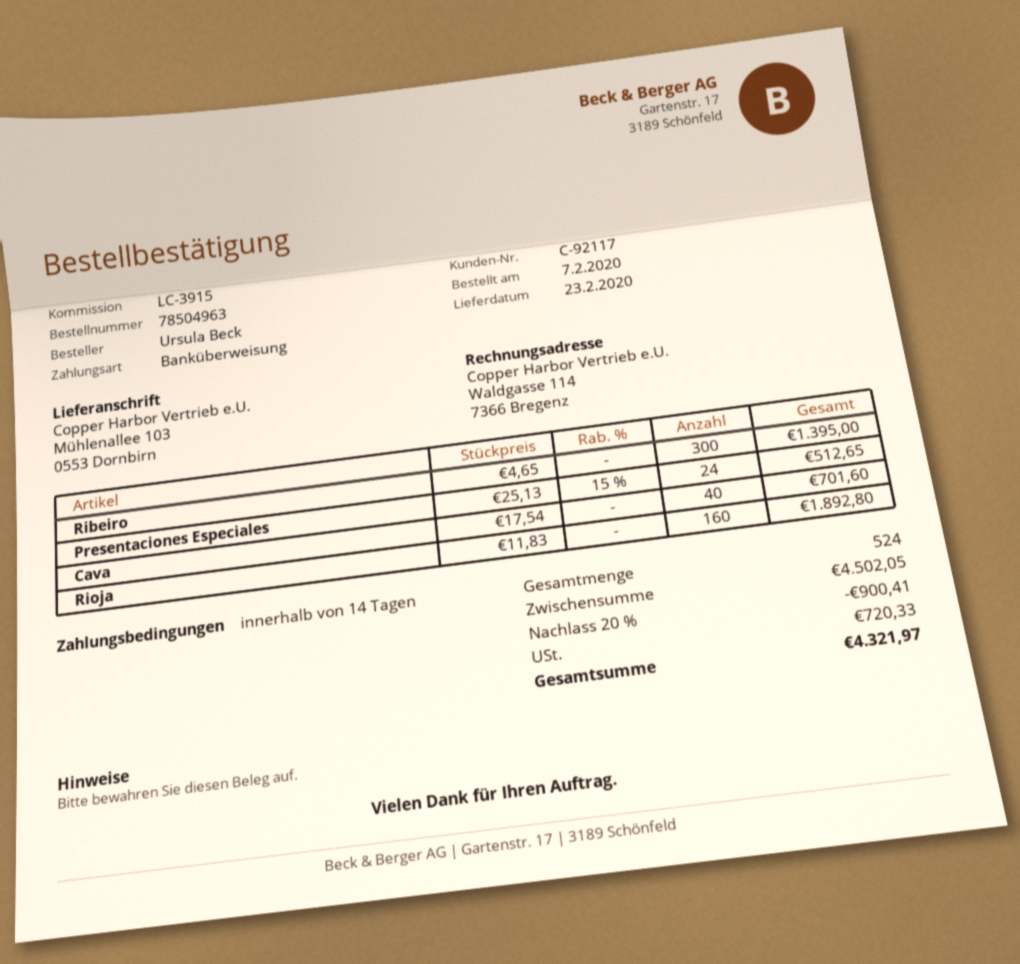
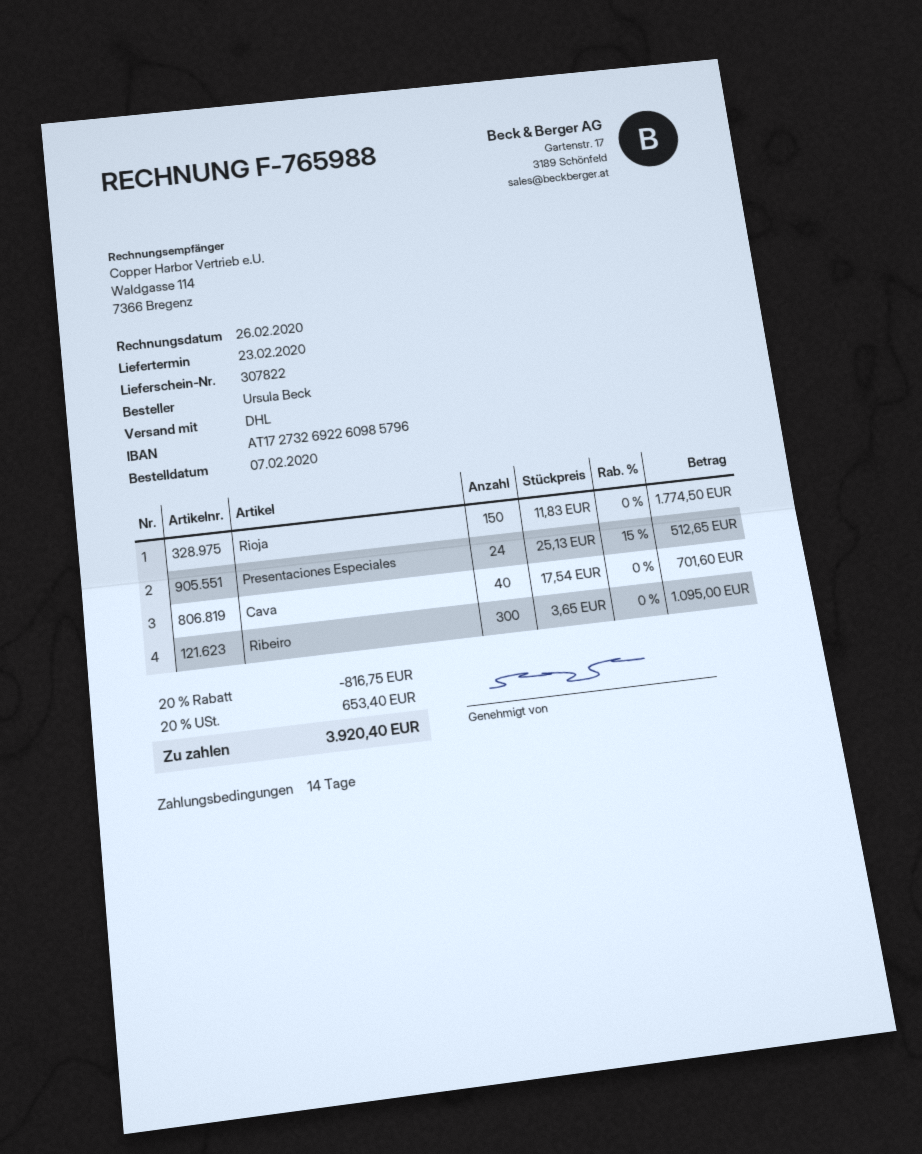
Ribeiro: 300 x 4.65 = 1395.00 -> 300 x 3.65 = 1095.00
Rioja: 160 x 11.83 = 1892.80 -> 150 x 11.83 = 1774.50
discount: 20% = 900.41 -> 20% = 816.75
tax: 720.33 -> 653.40
total: 4321.97 -> 3920.40

